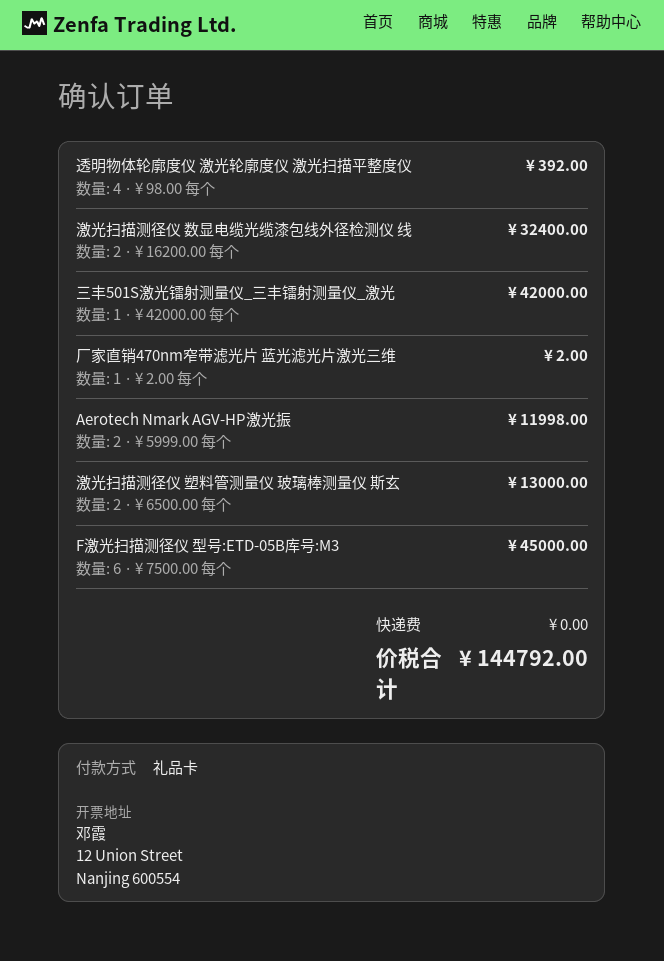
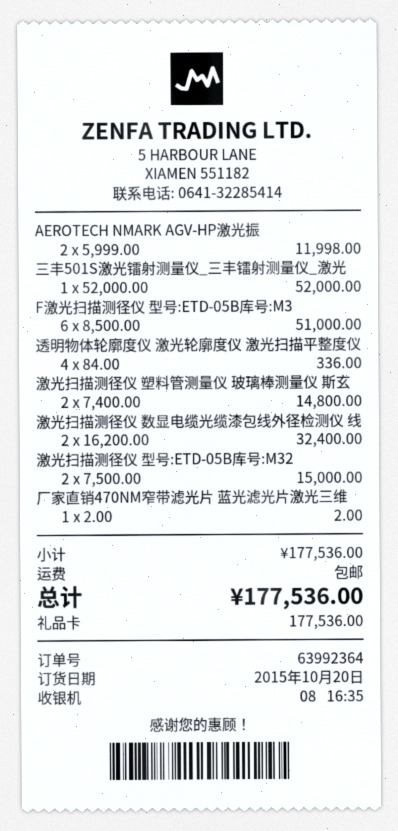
透明物体轮廓度仪 激光轮廓度仪 激光扫描平整度仪: 4 x 98.00 = 392.00 -> 4 x 84.00 = 336.00
三丰501S激光镭射测量仪_三丰镭射测量仪_激光: 1 x 42000.00 = 42000.00 -> 1 x 52000.00 = 52000.00
激光扫描测径仪 塑料管测量仪 玻璃棒测量仪 斯玄: 2 x 6500.00 = 13000.00 -> 2 x 7400.00 = 14800.00
F激光扫描测径仪 型号:ETD-05B库号:M3: 6 x 7500.00 = 45000.00 -> 6 x 8500.00 = 51000.00
激光扫描测径仪 型号:ETD-05B库号:M32: none -> 2 x 7500.00 = 15000.00
total: 144792.00 -> 177536.00

